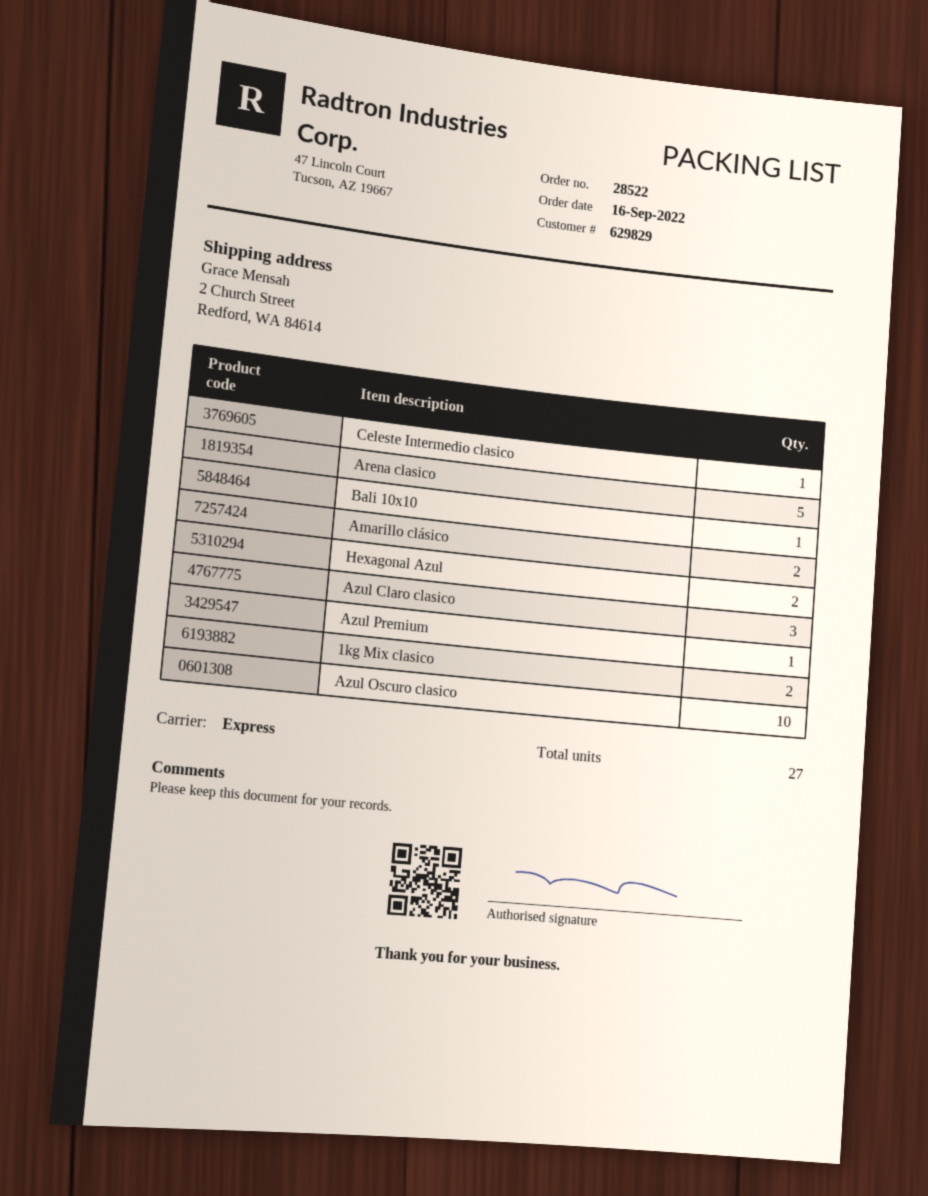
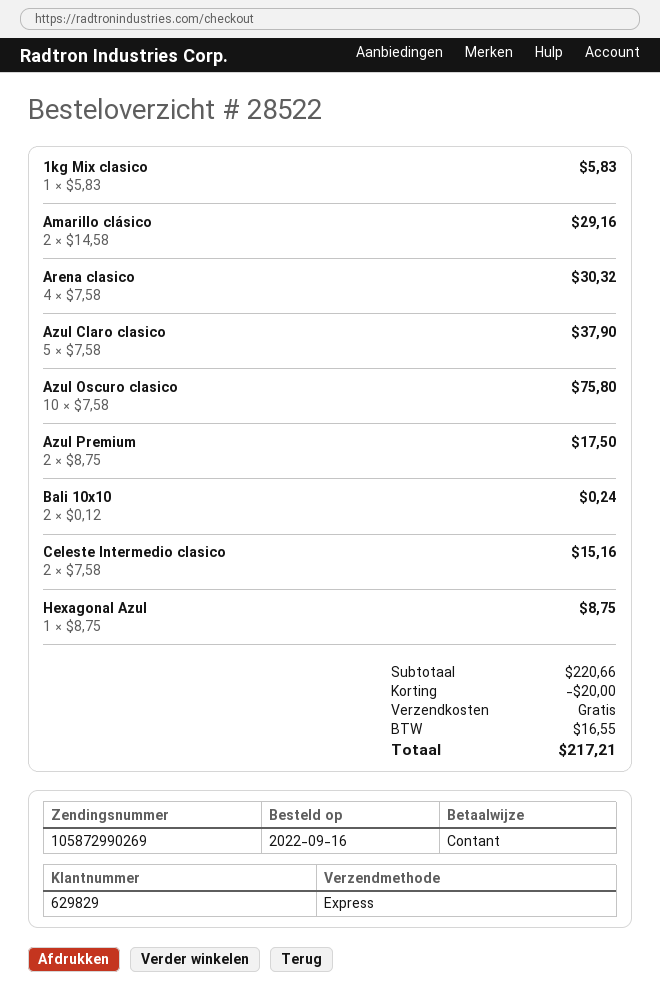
Celeste Intermedio clasico: 1 -> 2
Arena clasico: 5 -> 4
Bali 10x10: 1 -> 2
Hexagonal Azul: 2 -> 1
Azul Claro clasico: 3 -> 5
Azul Premium: 1 -> 2
1kg Mix clasico: 2 -> 1

